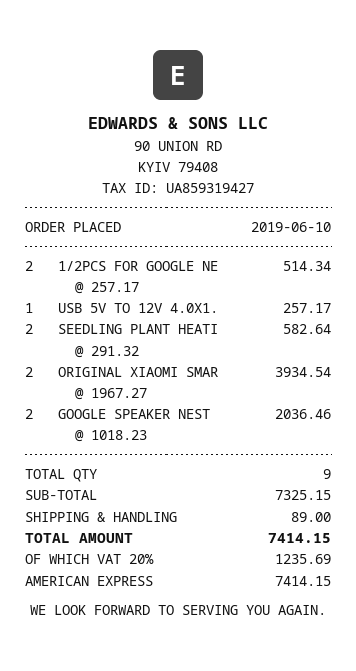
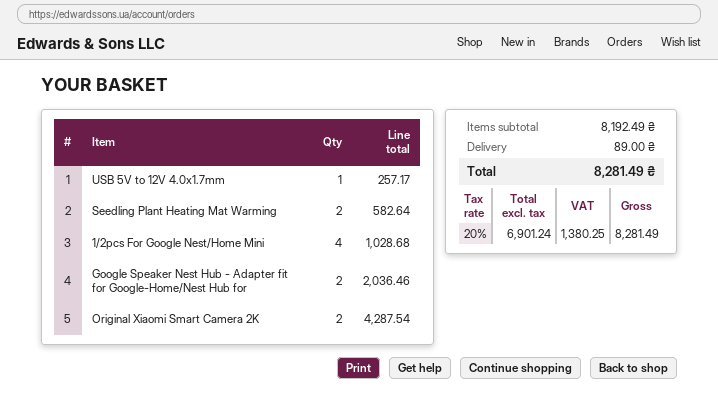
1/2PCS FOR GOOGLE NE: 2 for 514.34 -> 4 for 1028.68
ORIGINAL XIAOMI SMAR: 2 for 3934.54 -> 2 for 4287.54
subtotal: 7325.15 -> 8192.49
tax: 20% = 1235.69 -> 20% = 1380.25
total: 7414.15 -> 8281.49

